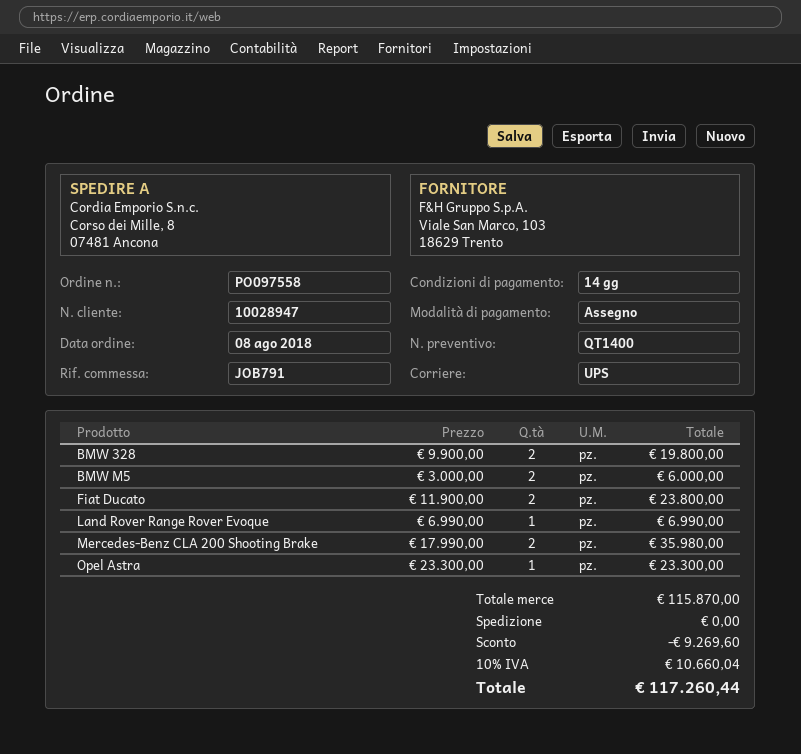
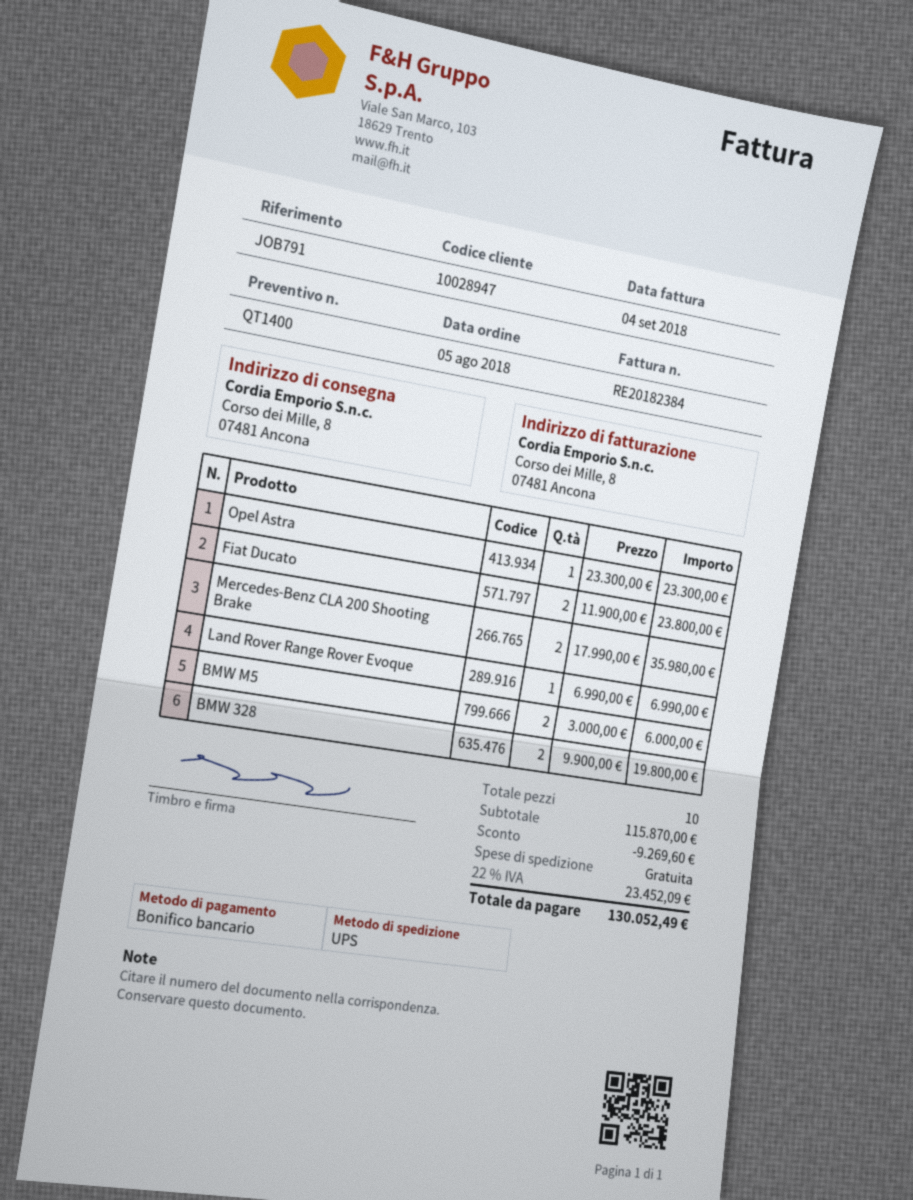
order date: 2018-08-08 -> 2018-08-05
payment method: cheque -> bank transfer
tax: 10% = 10660.04 -> 22% = 23452.09
total: 117260.44 -> 130052.49

